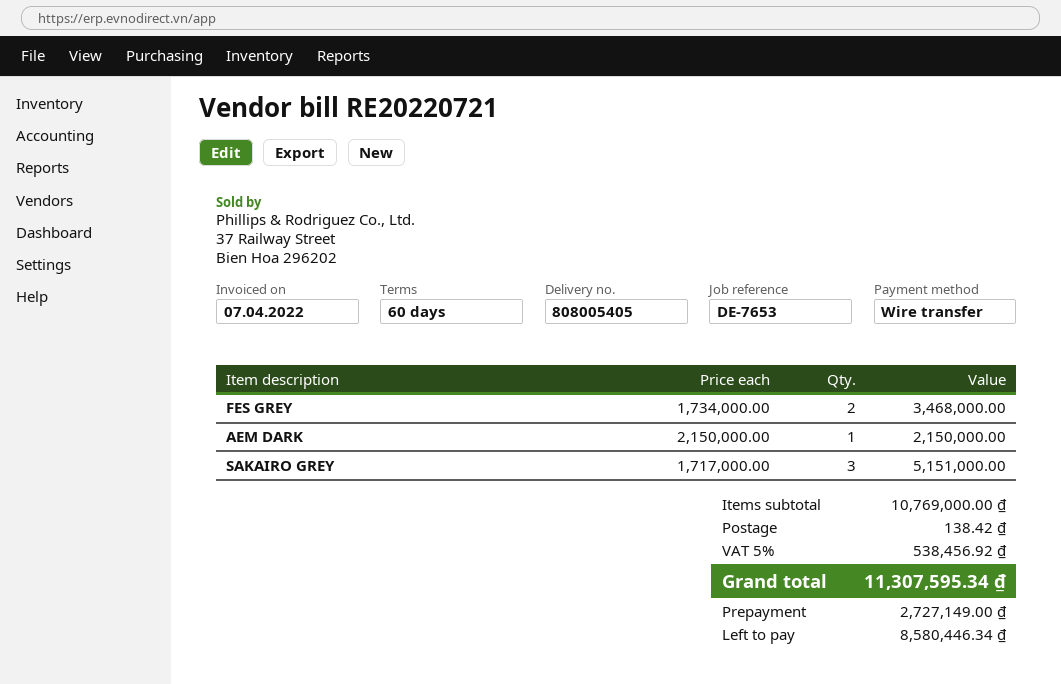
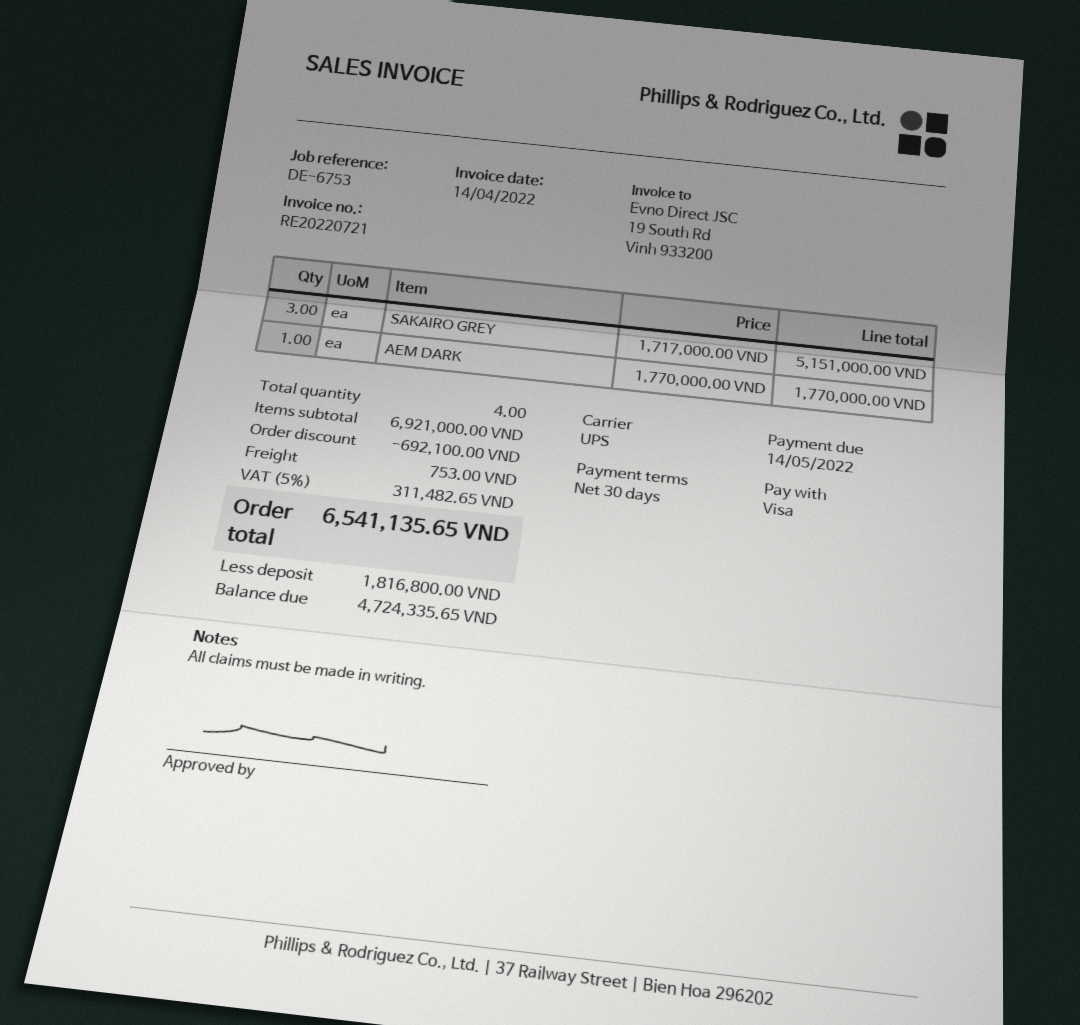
invoice date: 2022-04-07 -> 2022-04-14
payment terms: 60 days -> 30 days
reference: DE-7653 -> DE-6753
payment method: bank transfer -> Visa
FES GREY: 2 x 1734000.00 = 3468000.00 -> none
AEM DARK: 1 x 2150000.00 = 2150000.00 -> 1 x 1770000.00 = 1770000.00
subtotal: 10769000.00 -> 6921000.00
discount: none -> 692100.00
shipping: 138.42 -> 753.00
tax: 5% = 538456.92 -> 5% = 311482.65
total: 11307595.34 -> 6541135.65
deposit: 2727149.00 -> 1816800.00
balance: 8580446.34 -> 4724335.65

